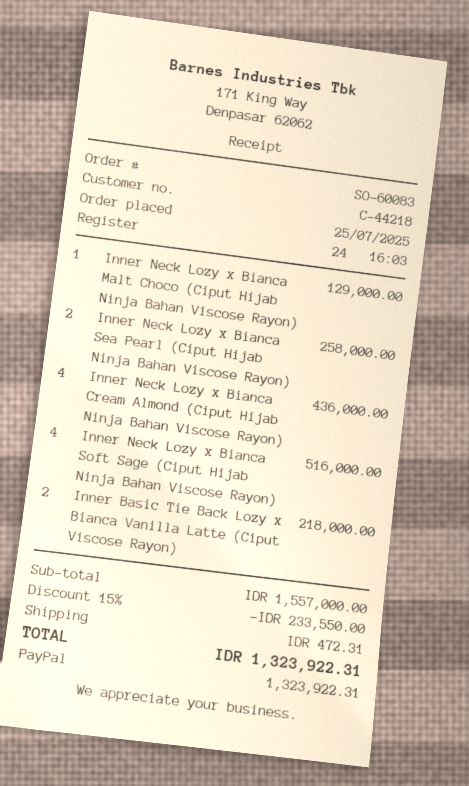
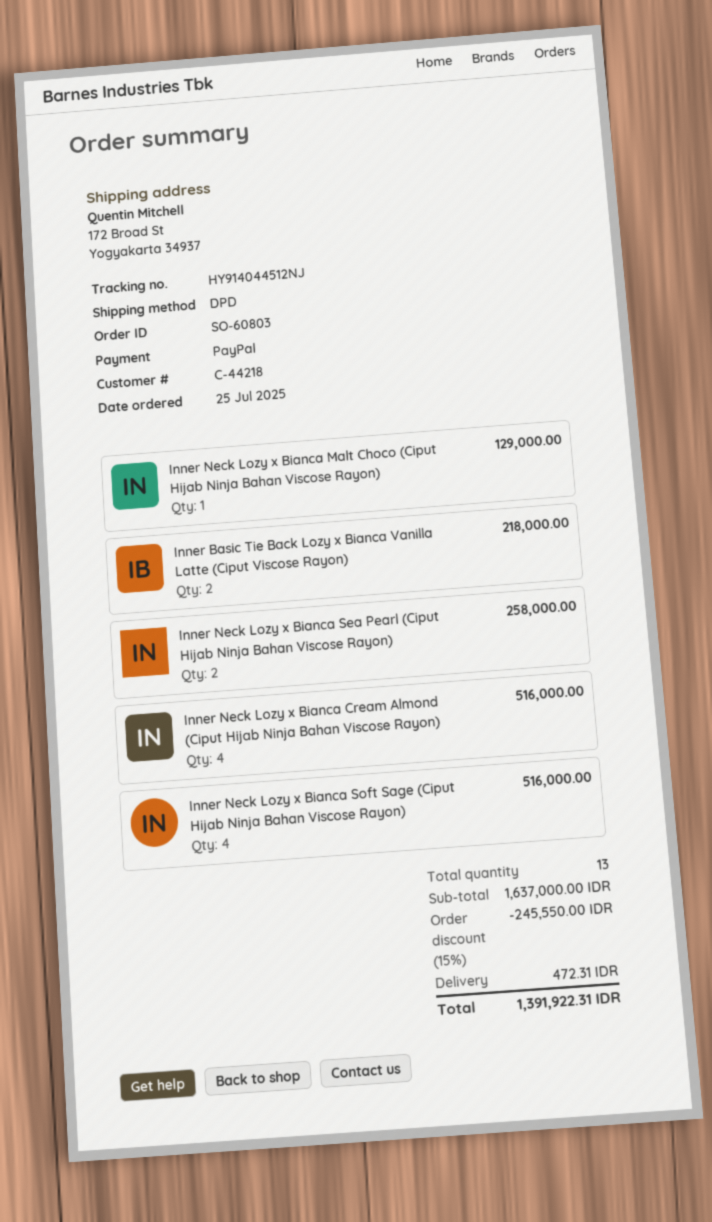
order number: SO-60083 -> SO-60803
Inner Neck Lozy x Bianca Cream Almond (Ciput Hijab Ninja Bahan Viscose Rayon): 4 for 436000.00 -> 4 for 516000.00
subtotal: 1557000.00 -> 1637000.00
discount: 15% = 233550.00 -> 15% = 245550.00
total: 1323922.31 -> 1391922.31

